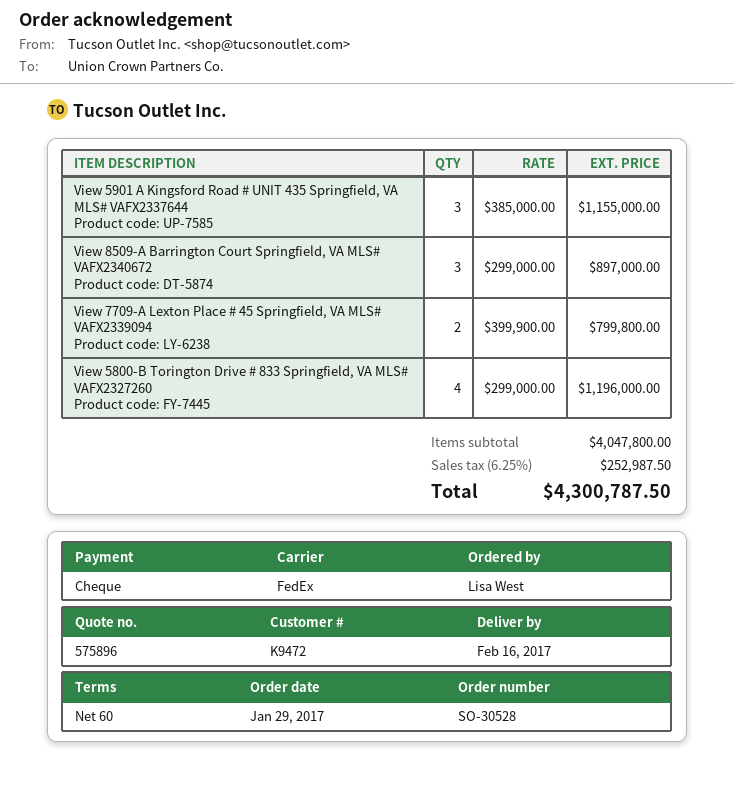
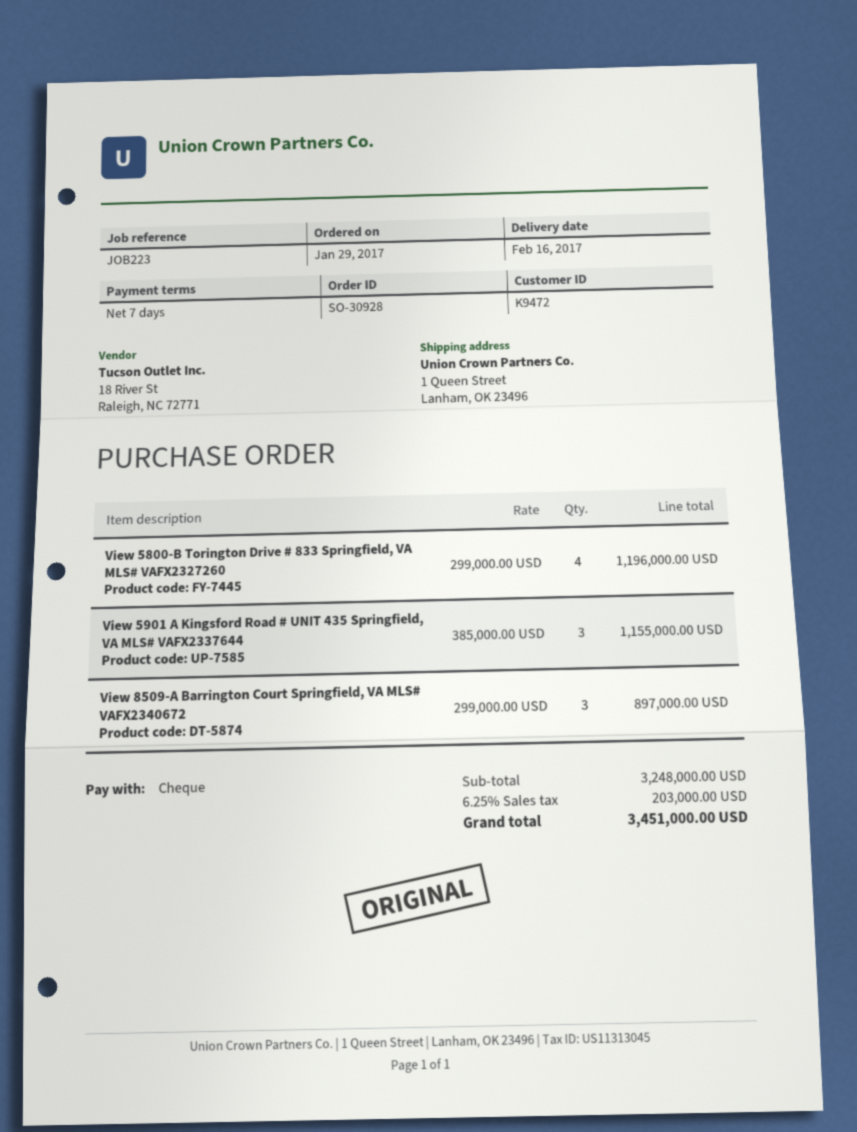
order number: SO-30528 -> SO-30928
payment terms: 60 days -> 7 days
View 7709-A Lexton Place # 45 Springfield, VA MLS# VAFX2339094: 2 x 399900.00 = 799800.00 -> none
subtotal: 4047800.00 -> 3248000.00
tax: 6.25% = 252987.50 -> 6.25% = 203000.00
total: 4300787.50 -> 3451000.00

